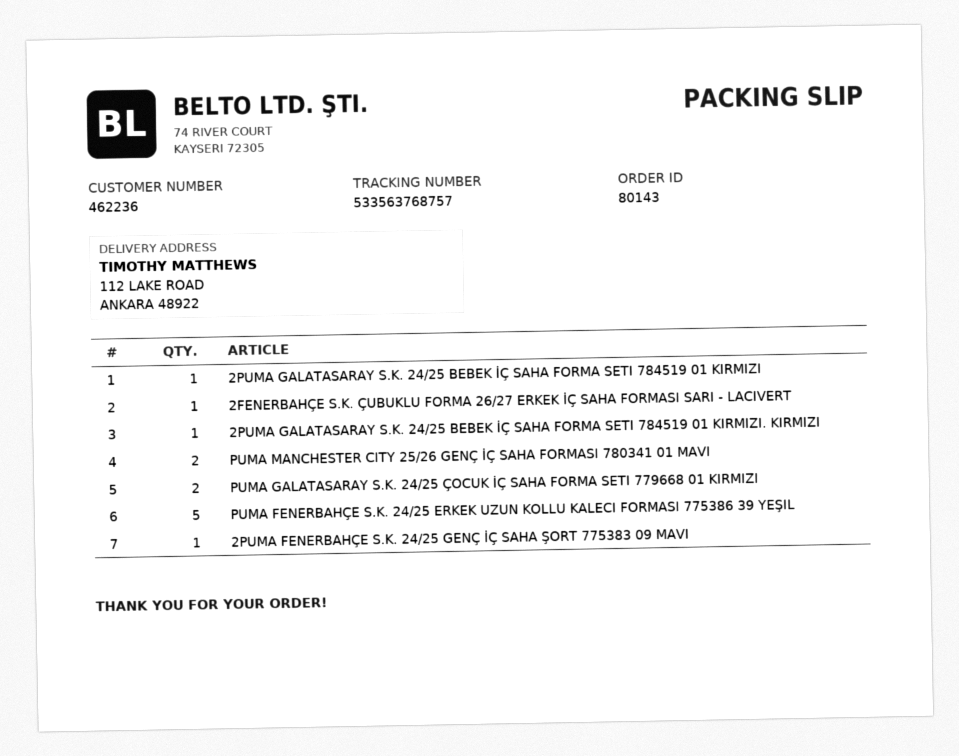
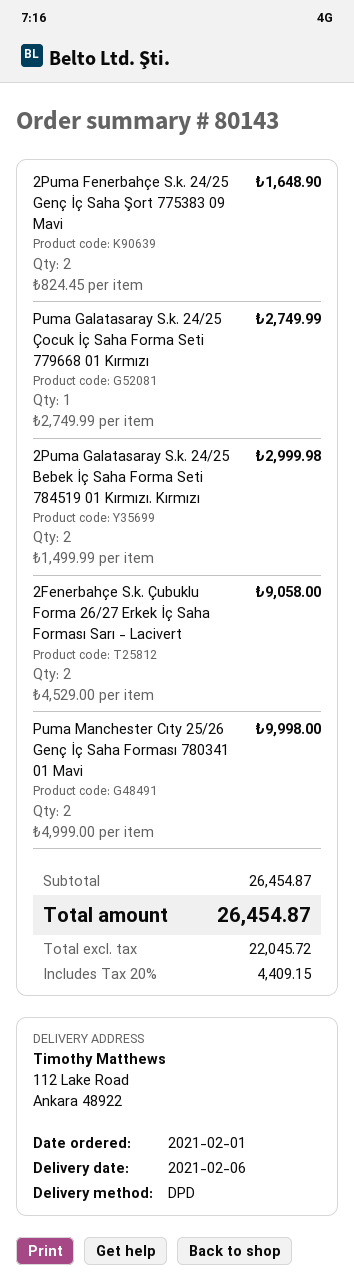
2PUMA GALATASARAY S.K. 24/25 BEBEK İÇ SAHA FORMA SETI 784519 01 KIRMIZI: 1 -> none
2FENERBAHÇE S.K. ÇUBUKLU FORMA 26/27 ERKEK İÇ SAHA FORMASI SARI - LACIVERT: 1 -> 2
2PUMA GALATASARAY S.K. 24/25 BEBEK İÇ SAHA FORMA SETI 784519 01 KIRMIZI. KIRMIZI: 1 -> 2
PUMA GALATASARAY S.K. 24/25 ÇOCUK İÇ SAHA FORMA SETI 779668 01 KIRMIZI: 2 -> 1
PUMA FENERBAHÇE S.K. 24/25 ERKEK UZUN KOLLU KALECI FORMASI 775386 39 YEŞIL: 5 -> none
2PUMA FENERBAHÇE S.K. 24/25 GENÇ İÇ SAHA ŞORT 775383 09 MAVI: 1 -> 2

